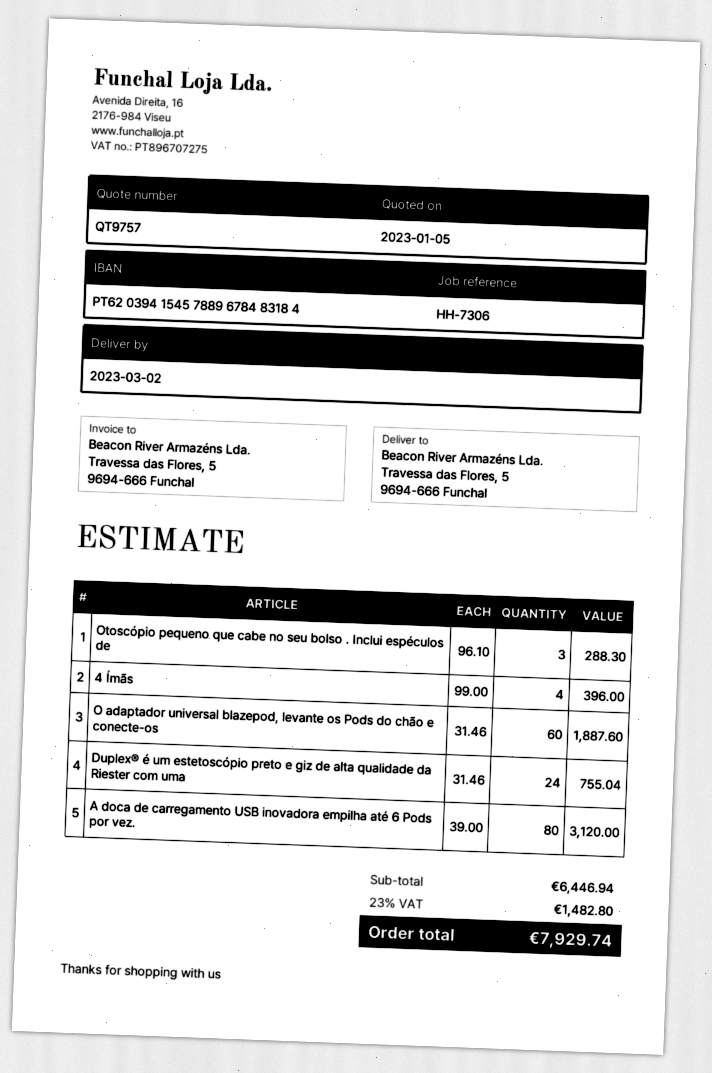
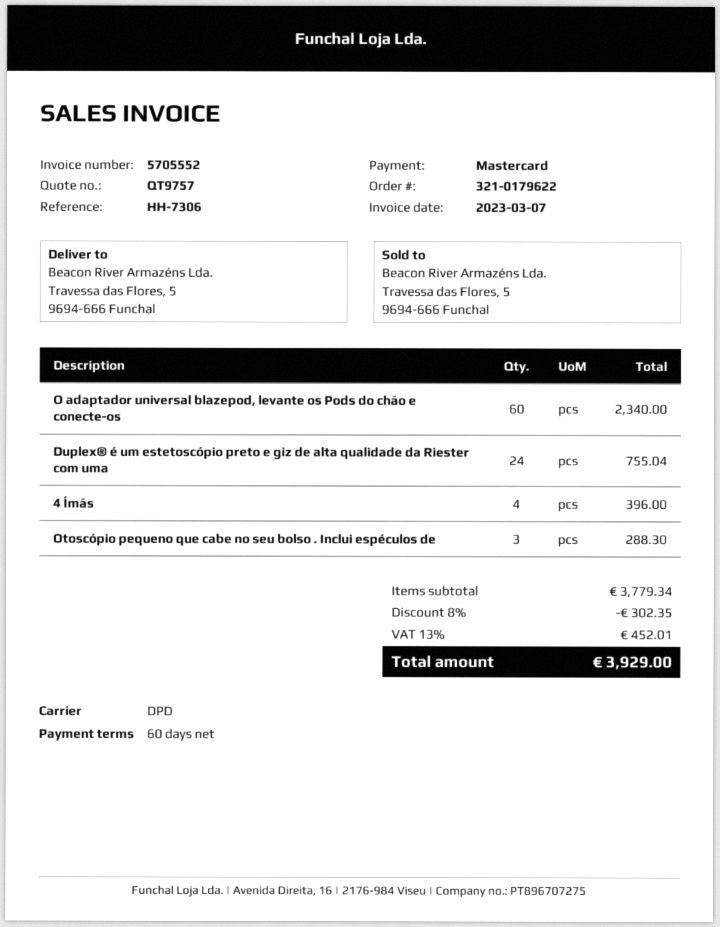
O adaptador universal blazepod, levante os Pods do chão e conecte-os: 60 for 1887.60 -> 60 for 2340.00
A doca de carregamento USB inovadora empilha até 6 Pods por vez.: 80 for 3120.00 -> none
subtotal: 6446.94 -> 3779.34
discount: none -> 8% = 302.35
tax: 23% = 1482.80 -> 13% = 452.01
total: 7929.74 -> 3929.00

